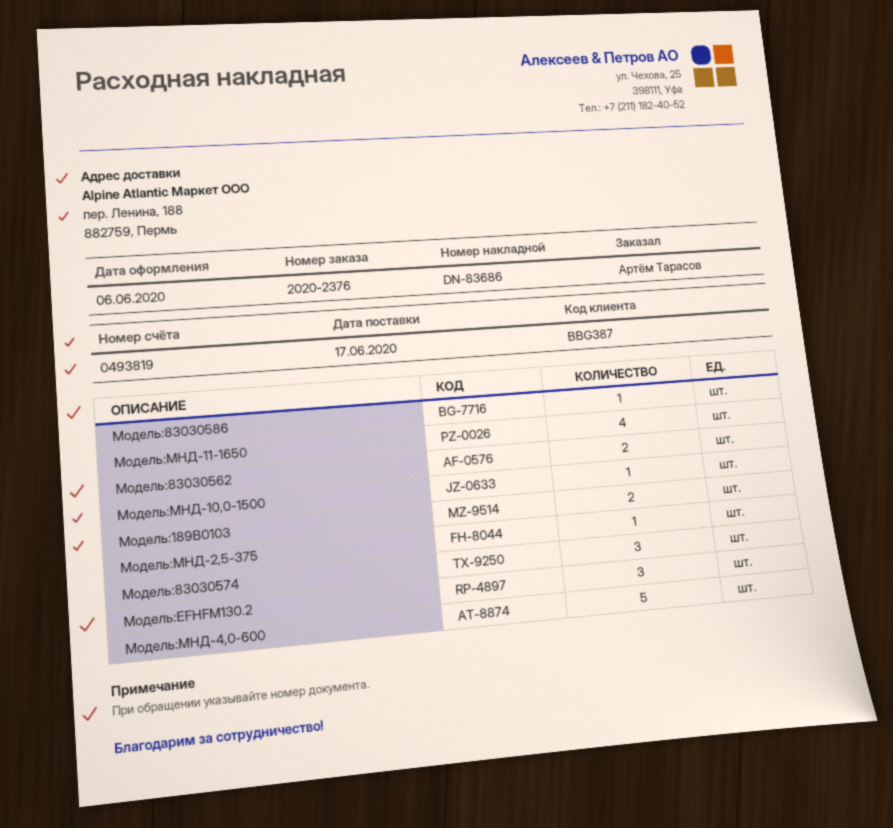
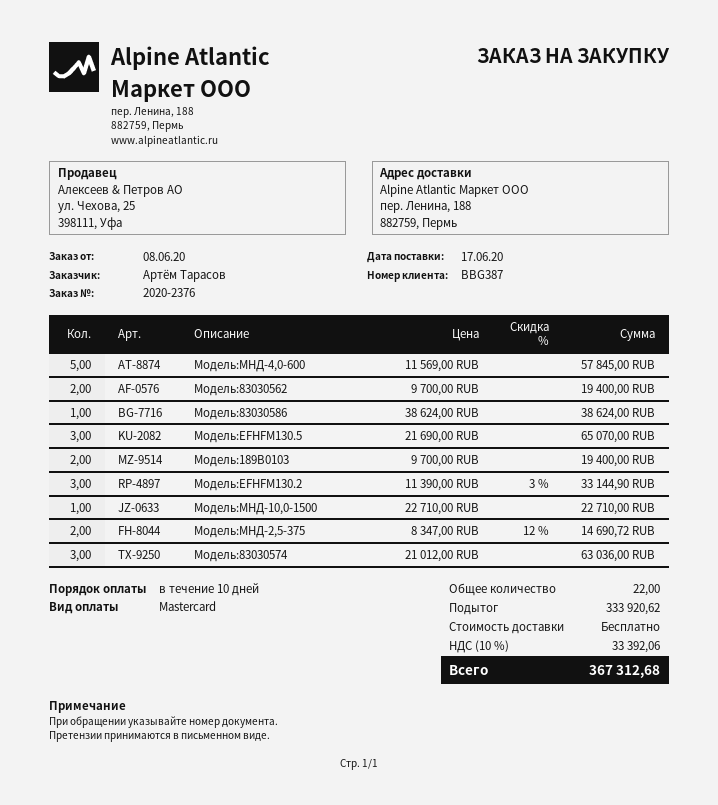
order date: 2020-06-06 -> 2020-06-08
Модель:МНД-11-1650: 4 -> none
Модель:МНД-2,5-375: 1 -> 2
Модель:EFHFM130.5: none -> 3

